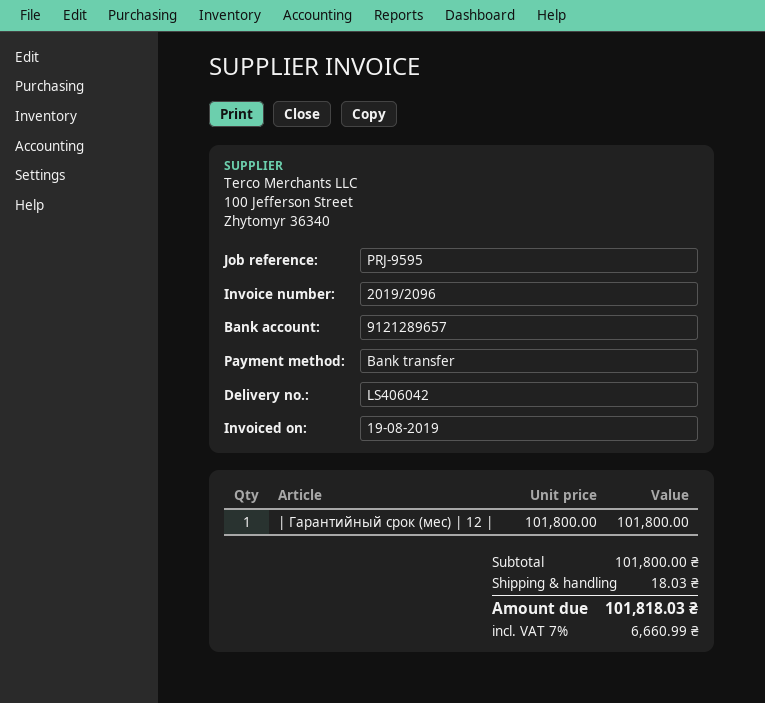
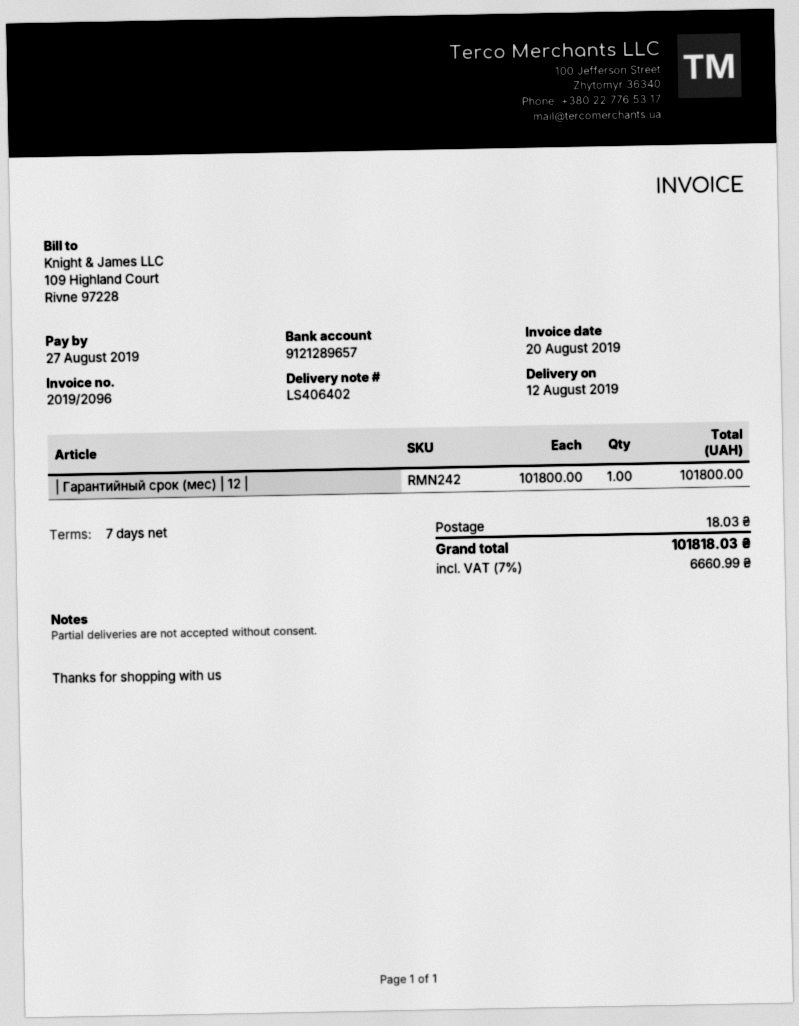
delivery note number: LS406042 -> LS406402
invoice date: 2019-08-19 -> 2019-08-20

